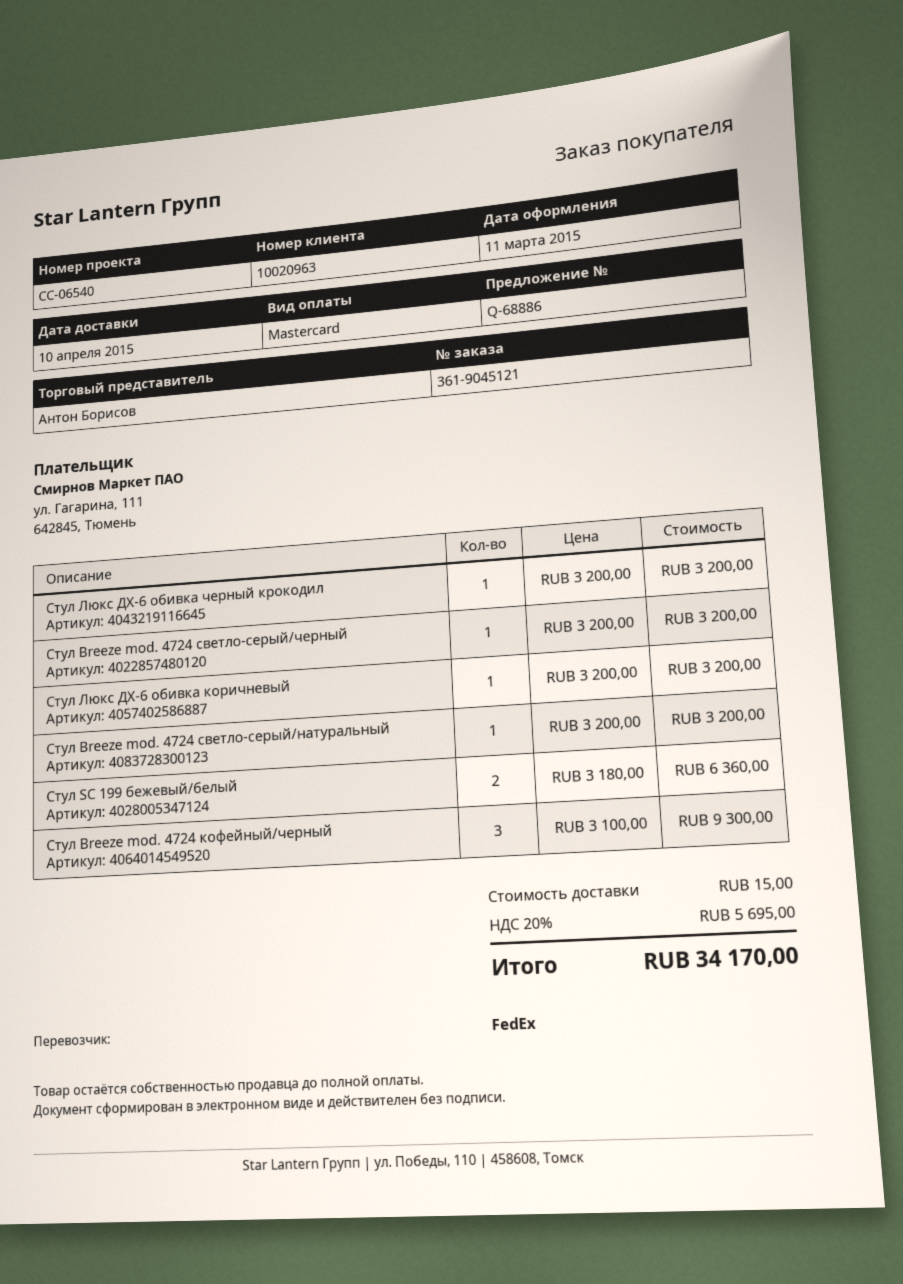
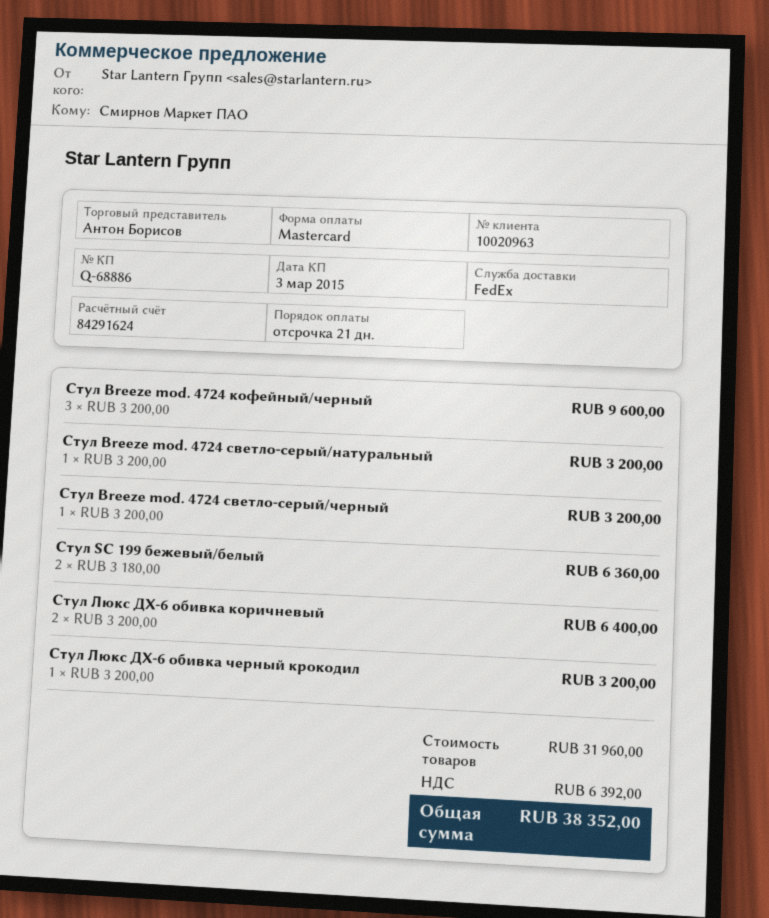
Стул Люкс ДХ-6 обивка коричневый: 1 x 3200.00 = 3200.00 -> 2 x 3200.00 = 6400.00
Стул Breeze mod. 4724 кофейный/черный: 3 x 3100.00 = 9300.00 -> 3 x 3200.00 = 9600.00
shipping: 15.00 -> none
tax: 5695.00 -> 6392.00
total: 34170.00 -> 38352.00

